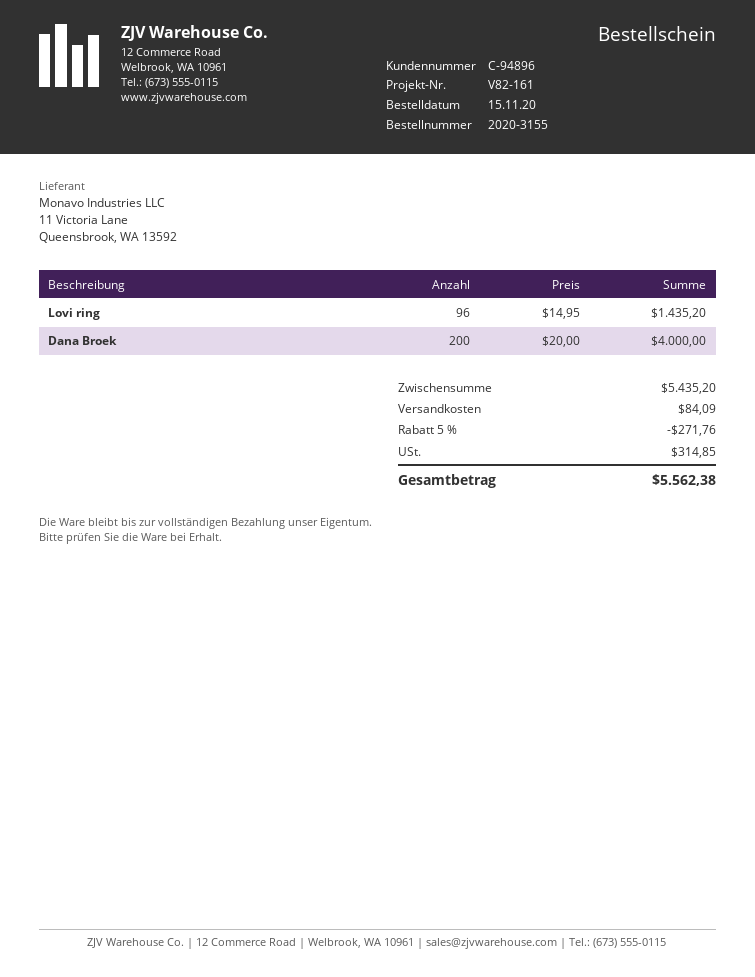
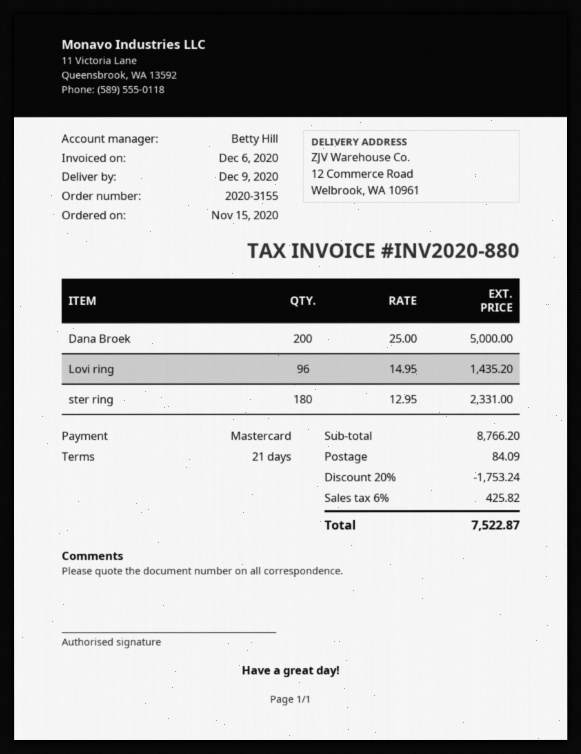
Dana Broek: 200 x 20.00 = 4000.00 -> 200 x 25.00 = 5000.00
ster ring: none -> 180 x 12.95 = 2331.00
subtotal: 5435.20 -> 8766.20
discount: 5% = 271.76 -> 20% = 1753.24
tax: 314.85 -> 425.82
total: 5562.38 -> 7522.87

